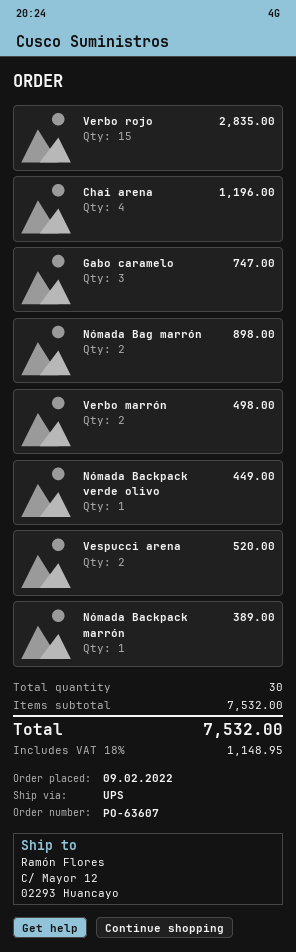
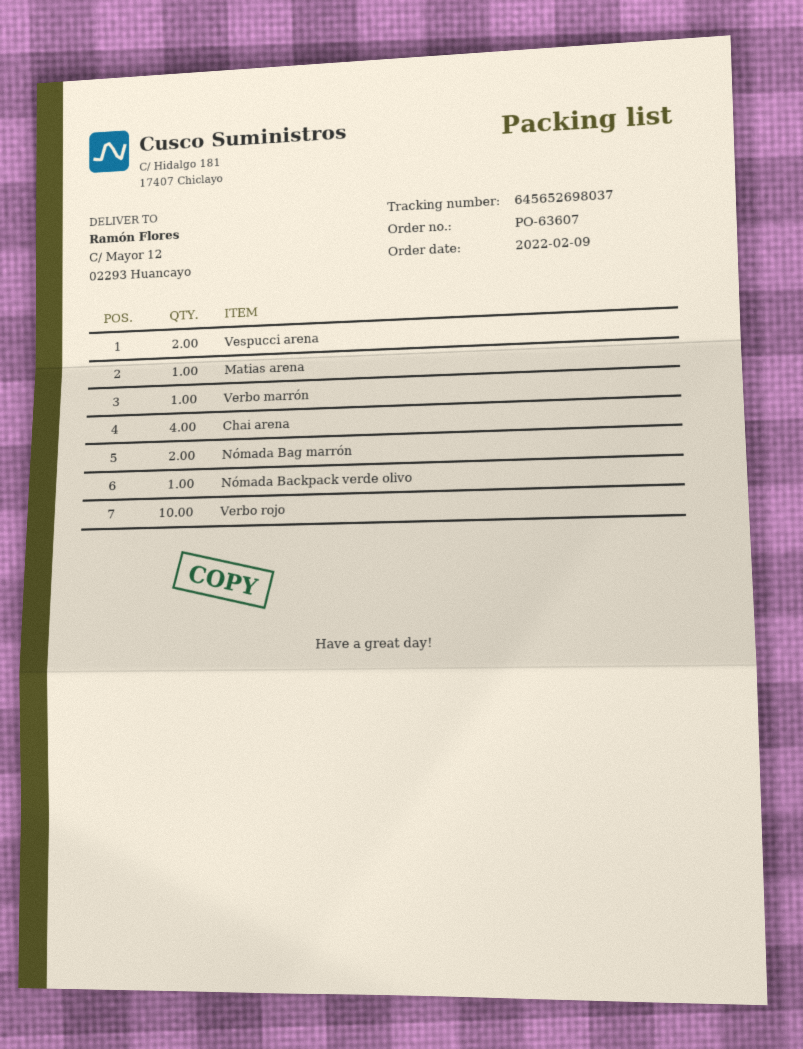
Verbo rojo: 15 -> 10
Gabo caramelo: 3 -> none
Verbo marrón: 2 -> 1
Nómada Backpack marrón: 1 -> none
Matias arena: none -> 1

